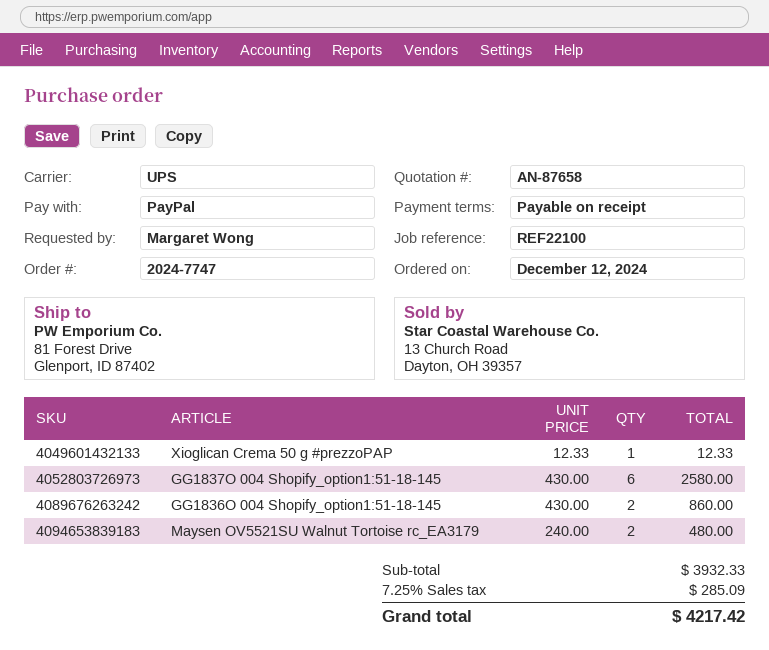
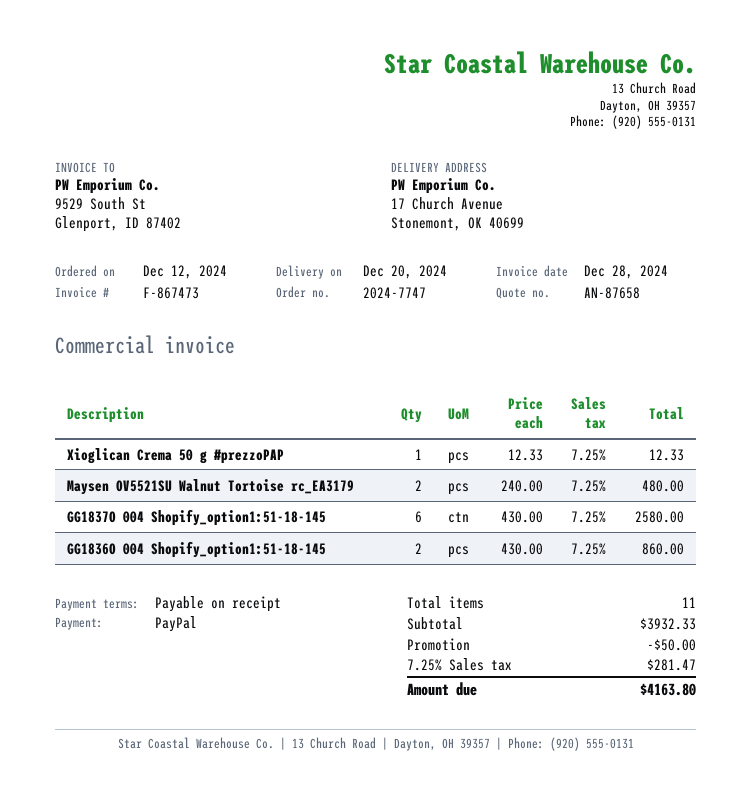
ship to: 81 Forest Drive, Glenport, ID 87402 -> 17 Church Avenue, Stonemont, OK 40699
discount: none -> 50.00
tax: 7.25% = 285.09 -> 7.25% = 281.47
total: 4217.42 -> 4163.80

